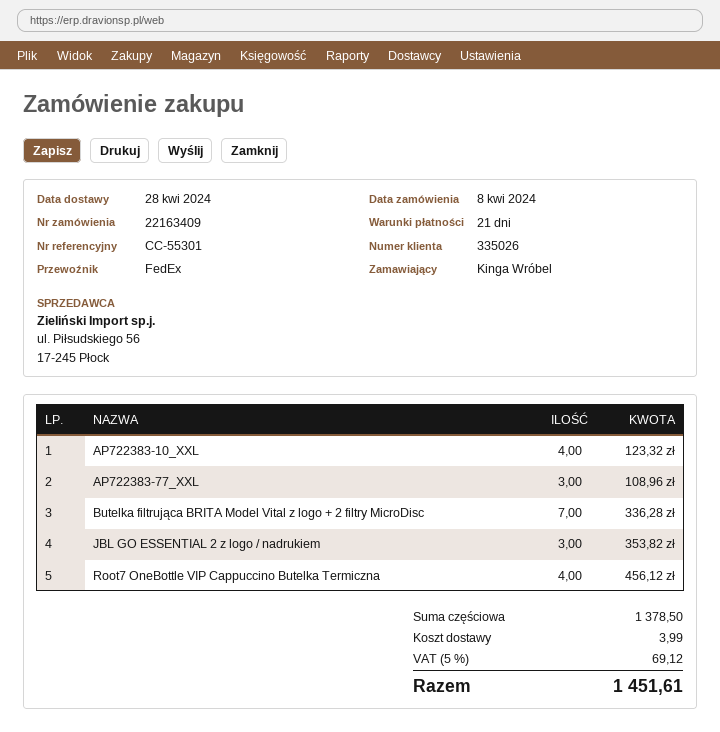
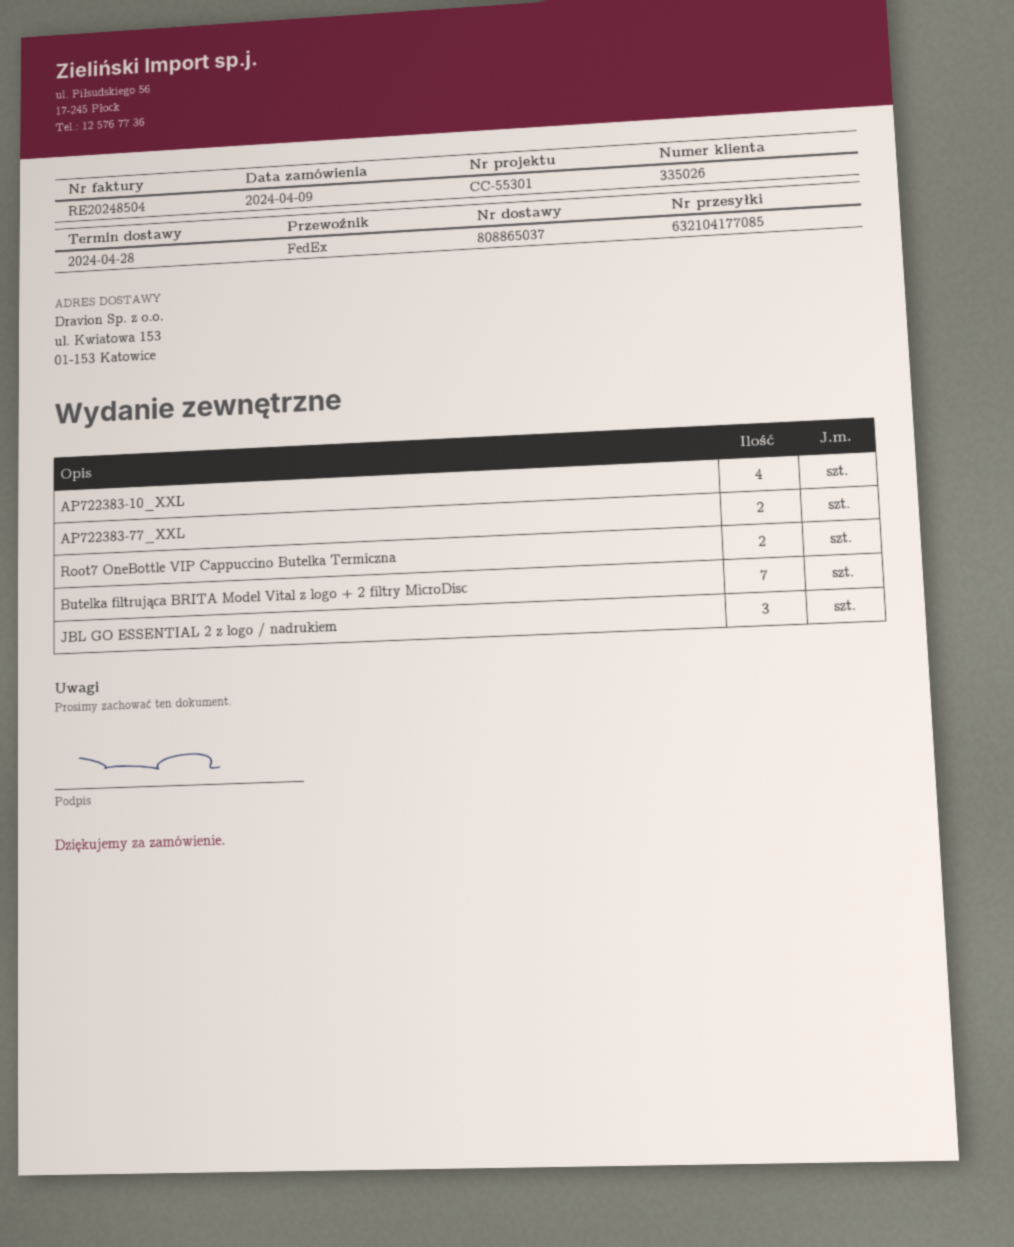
order date: 2024-04-08 -> 2024-04-09
AP722383-77_XXL: 3 -> 2
Root7 OneBottle VIP Cappuccino Butelka Termiczna: 4 -> 2

